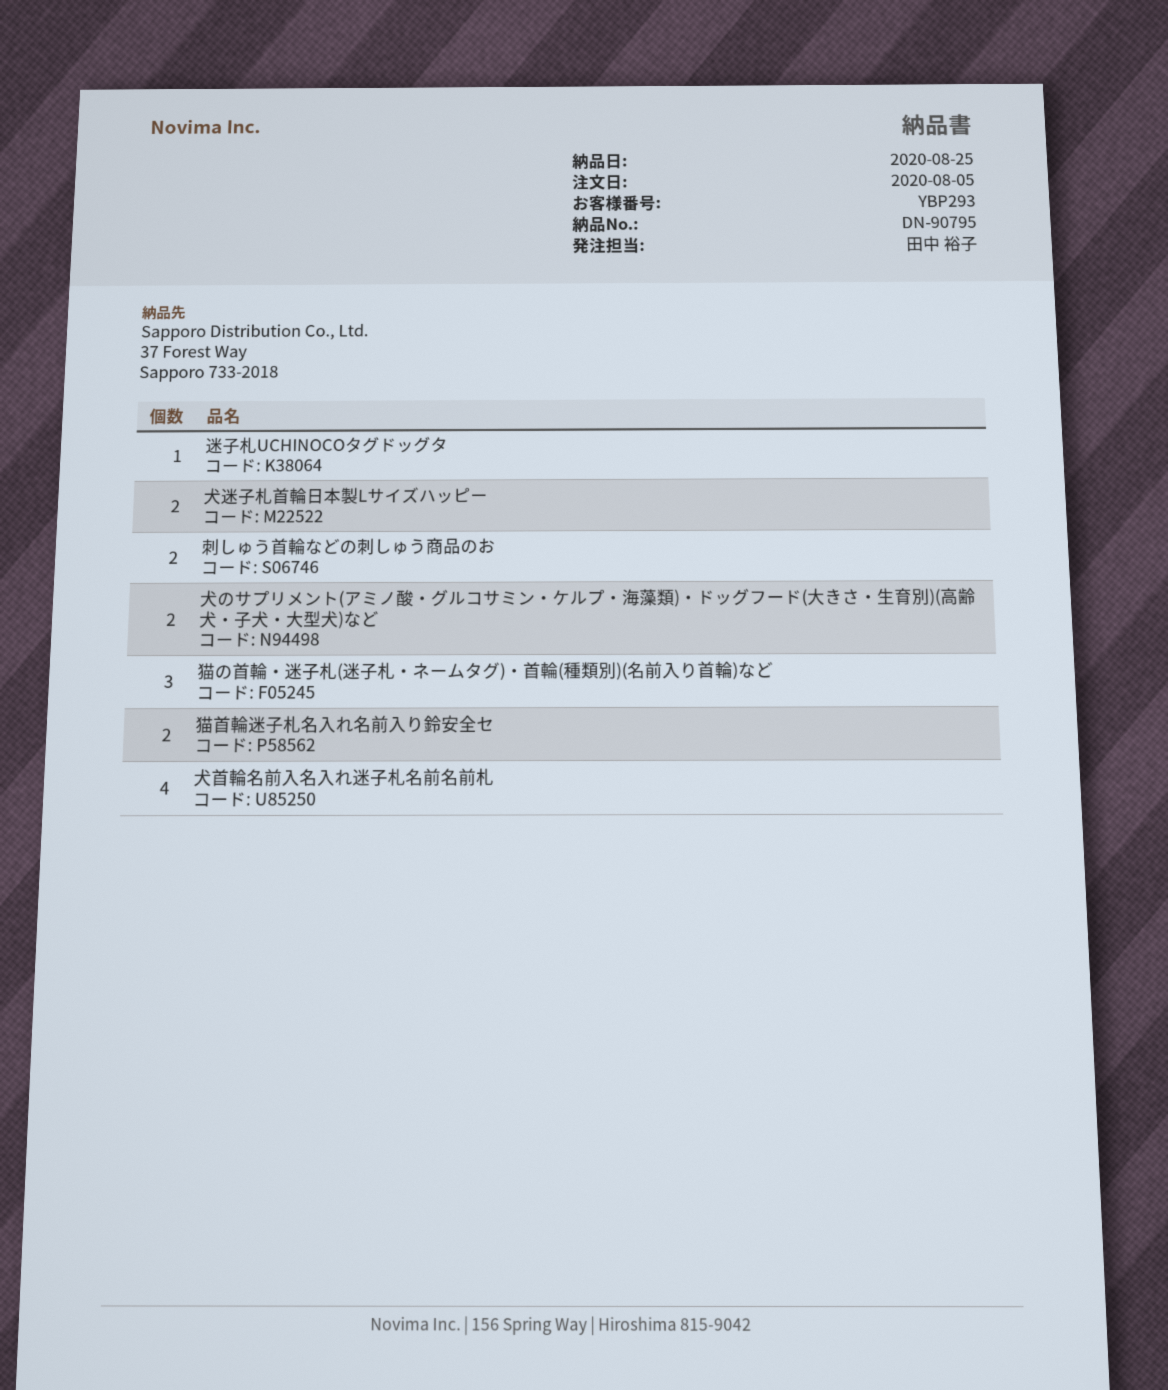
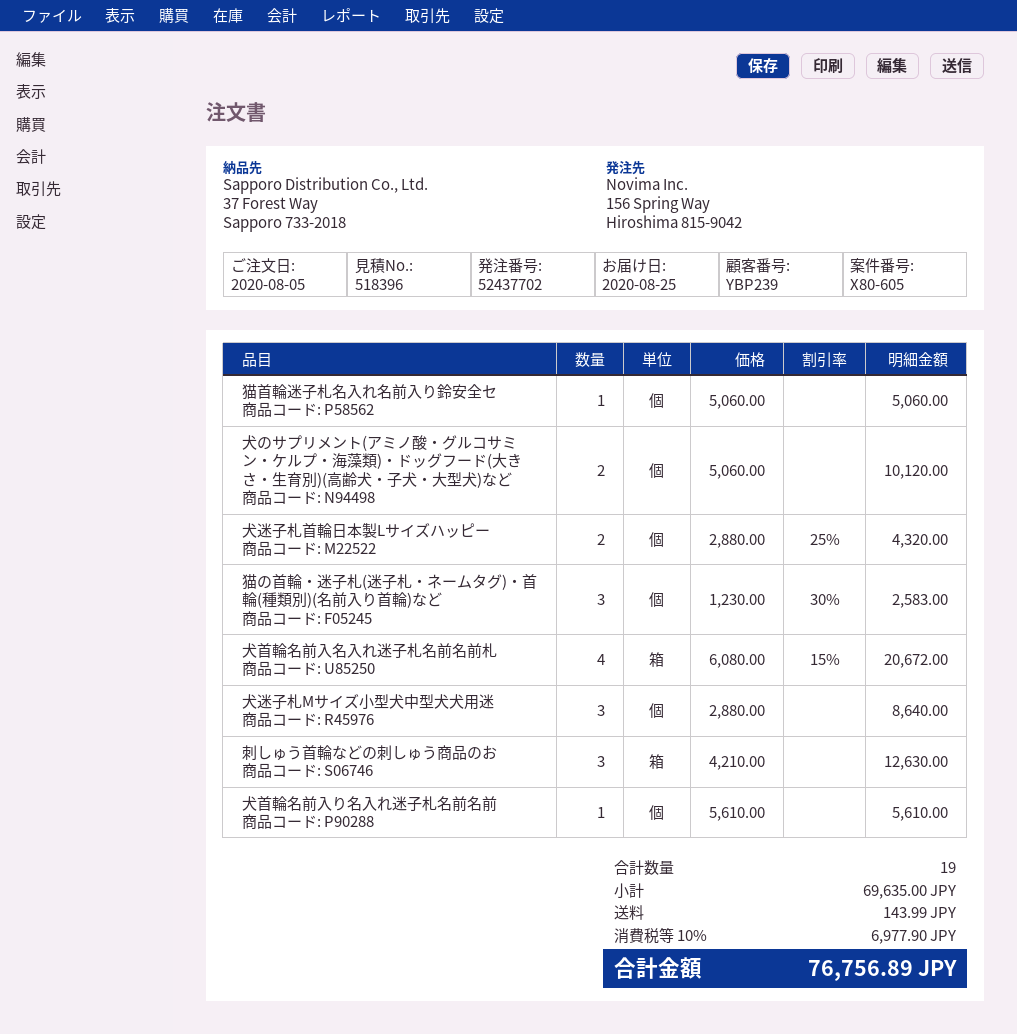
customer number: YBP293 -> YBP239
迷子札UCHINOCOタグドッグタ: 1 -> none
刺しゅう首輪などの刺しゅう商品のお: 2 -> 3
猫首輪迷子札名入れ名前入り鈴安全セ: 2 -> 1
犬迷子札Mサイズ小型犬中型犬犬用迷: none -> 3
犬首輪名前入り名入れ迷子札名前名前: none -> 1

